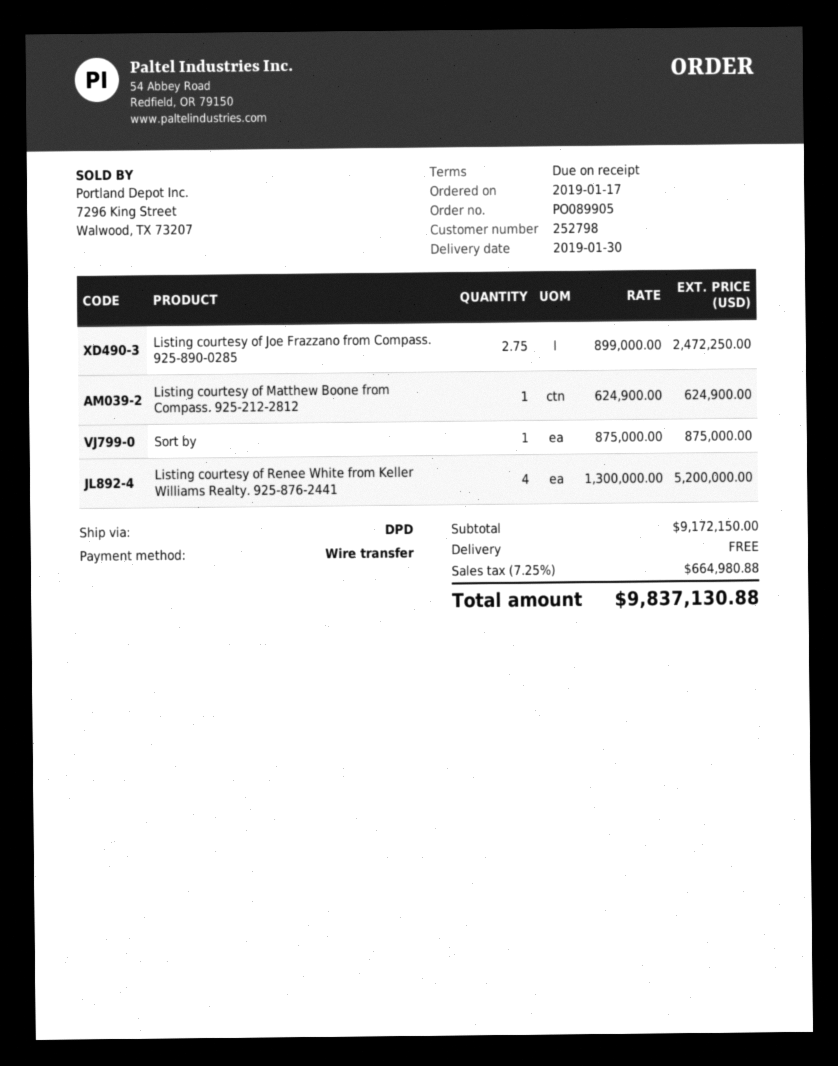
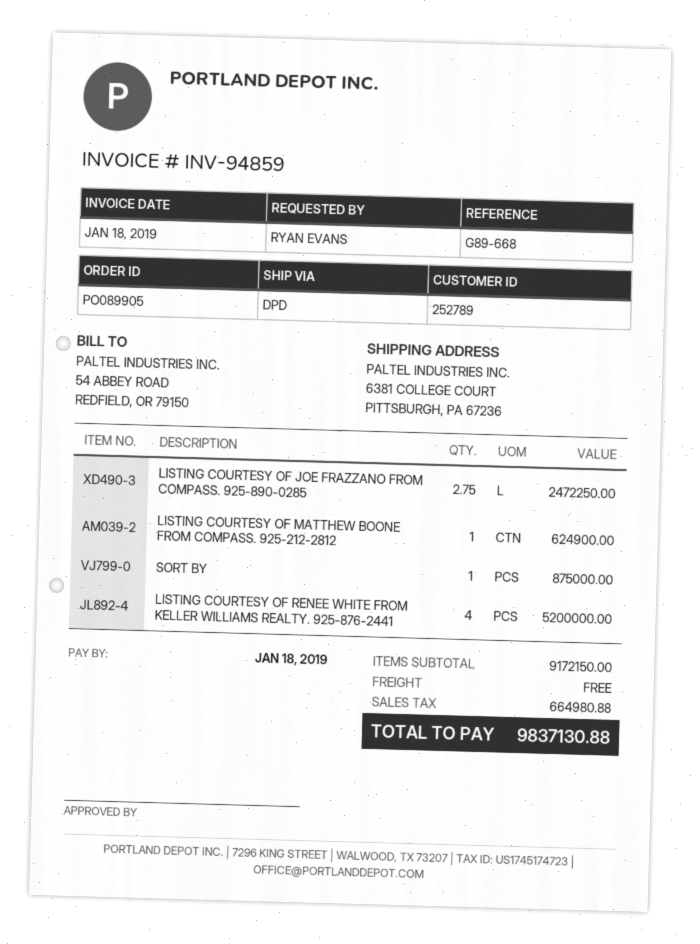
customer number: 252798 -> 252789

